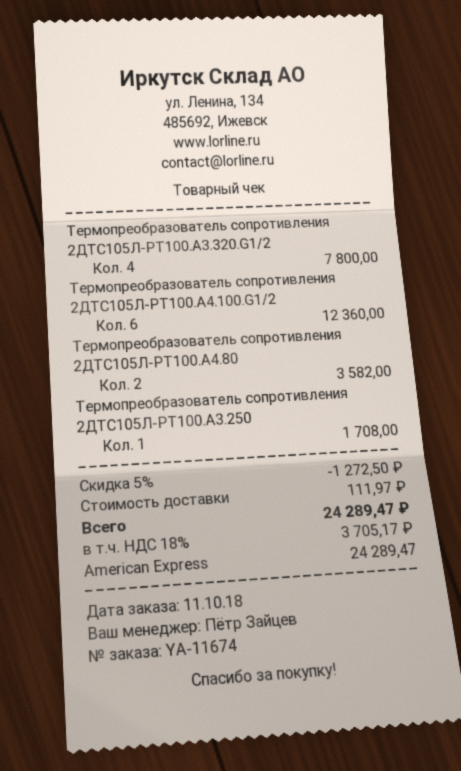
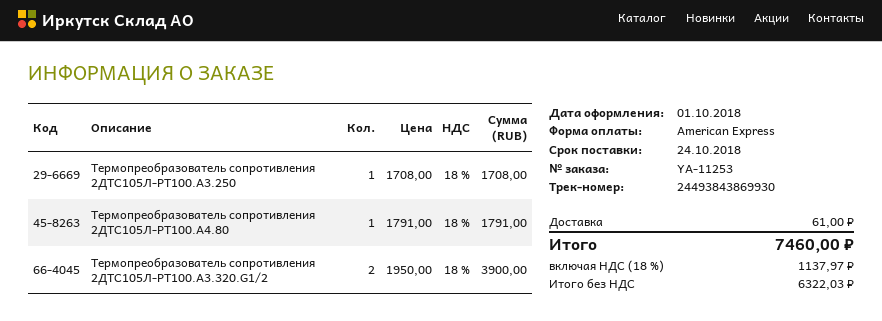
order number: YA-11674 -> YA-11253
order date: 2018-10-11 -> 2018-10-01
Термопреобразователь сопротивления 2ДТС105Л-РТ100.А3.320.G1/2: 4 for 7800.00 -> 2 for 3900.00
Термопреобразователь сопротивления 2ДТС105Л-РТ100.А4.100.G1/2: 6 for 12360.00 -> none
Термопреобразователь сопротивления 2ДТС105Л-РТ100.А4.80: 2 for 3582.00 -> 1 for 1791.00
discount: 5% = 1272.50 -> none
shipping: 111.97 -> 61.00
tax: 18% = 3705.17 -> 18% = 1137.97
total: 24289.47 -> 7460.00

